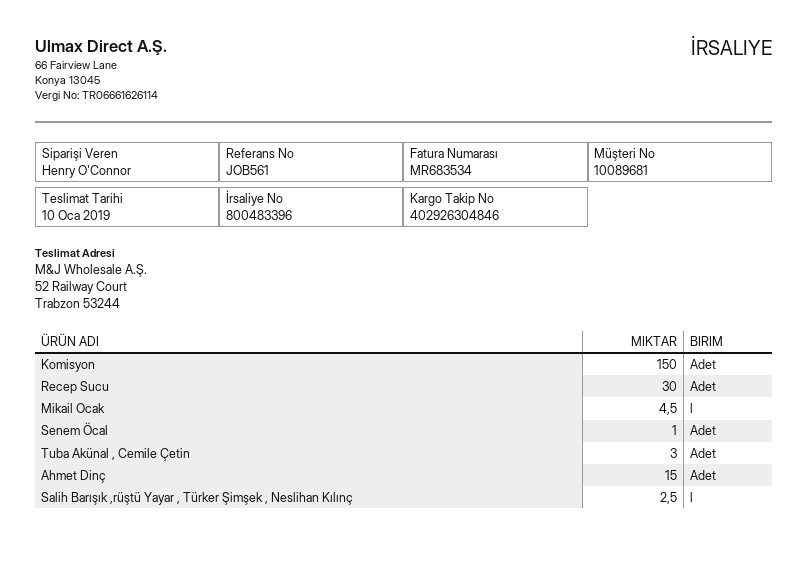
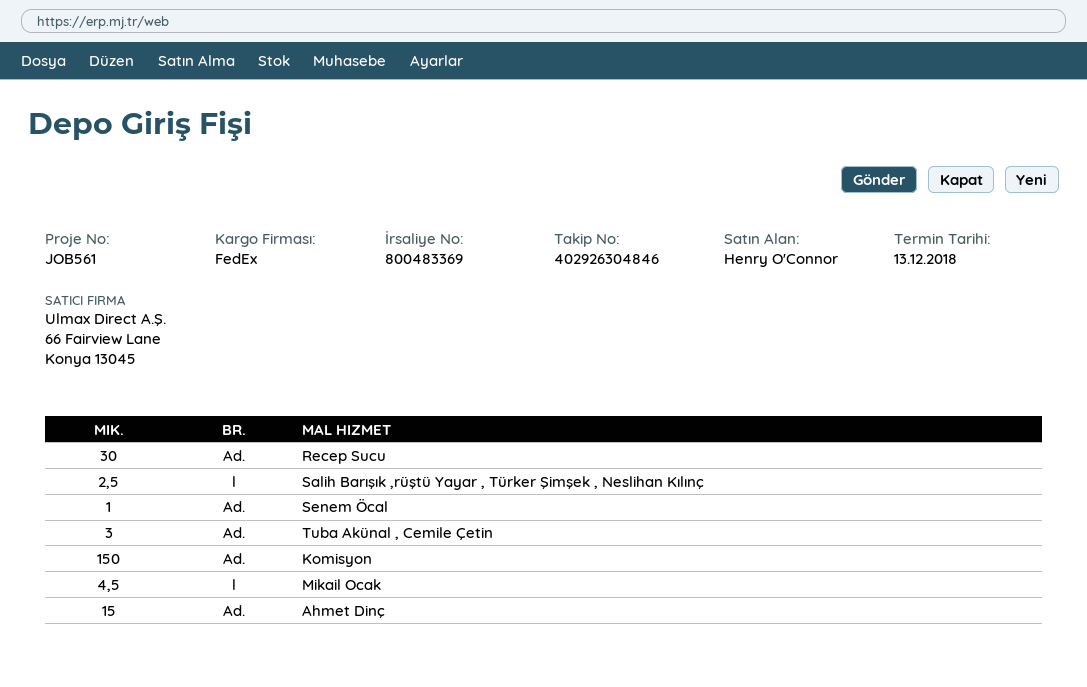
delivery note number: 800483396 -> 800483369
delivery date: 2019-01-10 -> 2018-12-13

